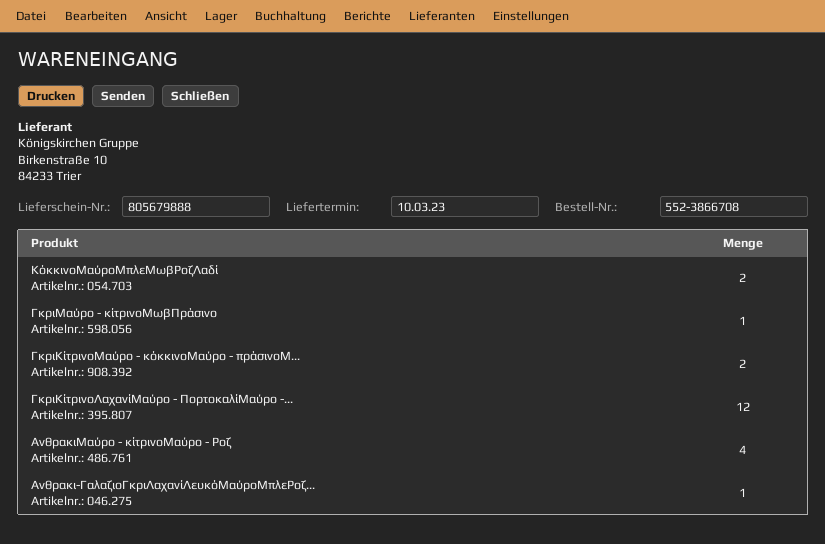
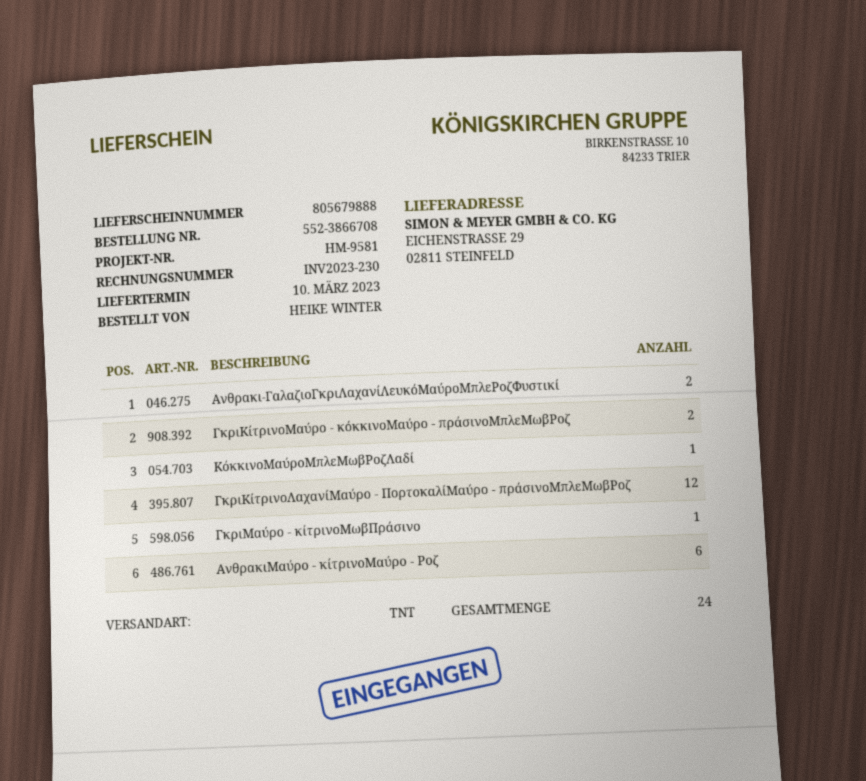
ΚόκκινοΜαύροΜπλεΜωβΡοζΛαδί: 2 -> 1
ΑνθρακιΜαύρο - κίτρινοΜαύρο - Ροζ: 4 -> 6
Ανθρακι-ΓαλαζιοΓκριΛαχανίΛευκόΜαύροΜπλεΡοζ...: 1 -> 2

